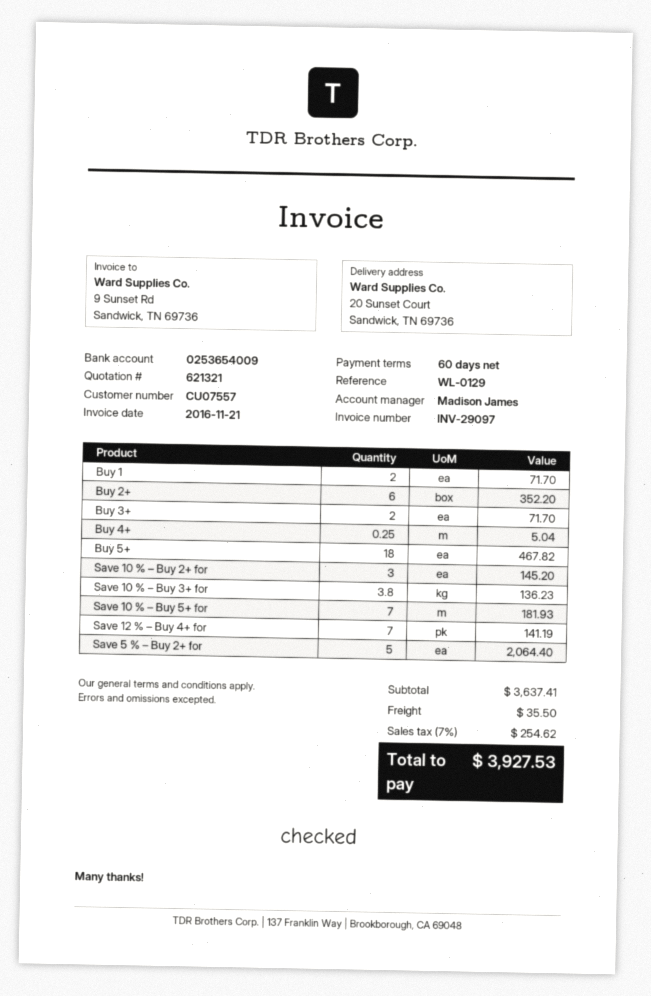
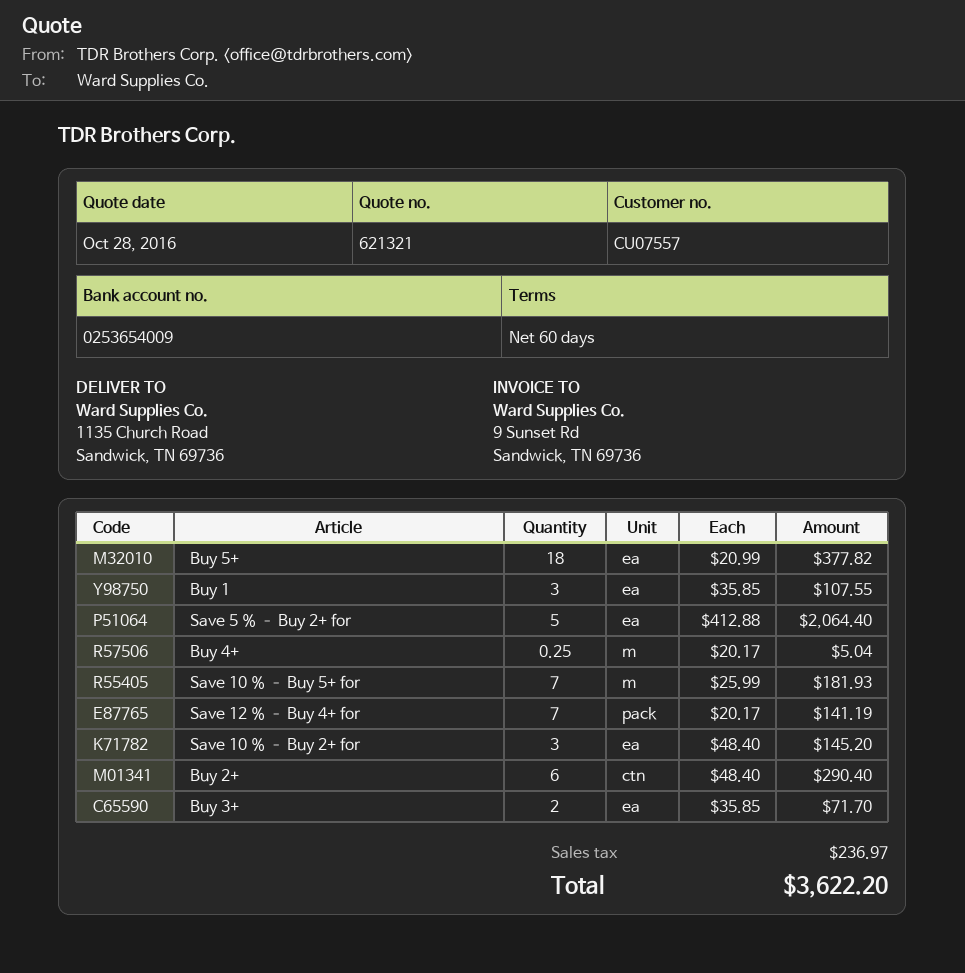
ship to: 20 Sunset Court, Sandwick, TN 69736 -> 1135 Church Road, Sandwick, TN 69736
Buy 1: 2 for 71.70 -> 3 for 107.55
Buy 2+: 6 for 352.20 -> 6 for 290.40
Buy 5+: 18 for 467.82 -> 18 for 377.82
Save 10 % – Buy 3+ for: 3.8 for 136.23 -> none
shipping: 35.50 -> none
tax: 254.62 -> 236.97
total: 3927.53 -> 3622.20

